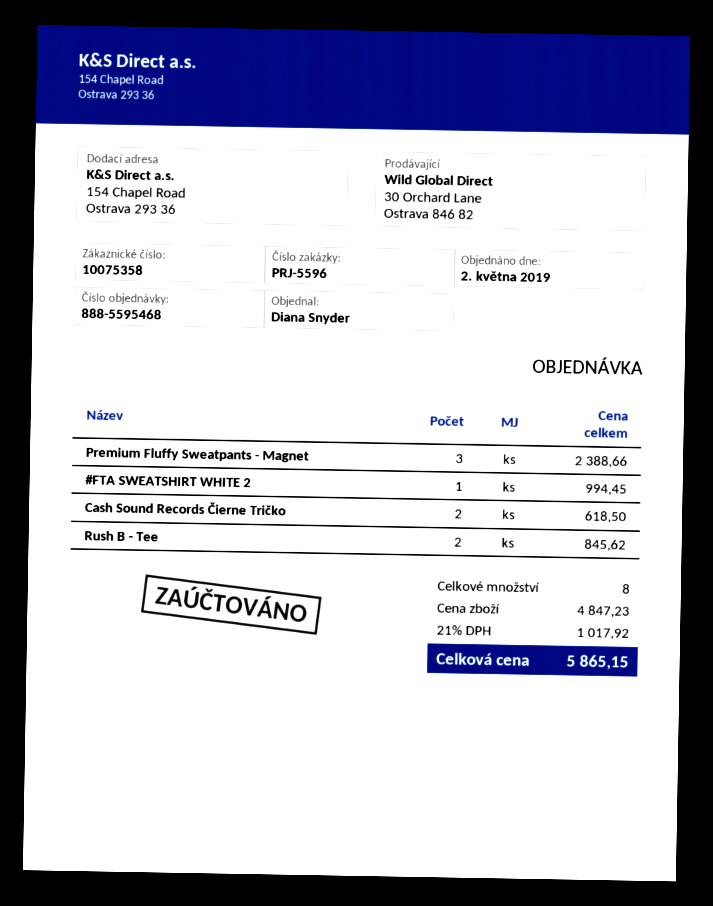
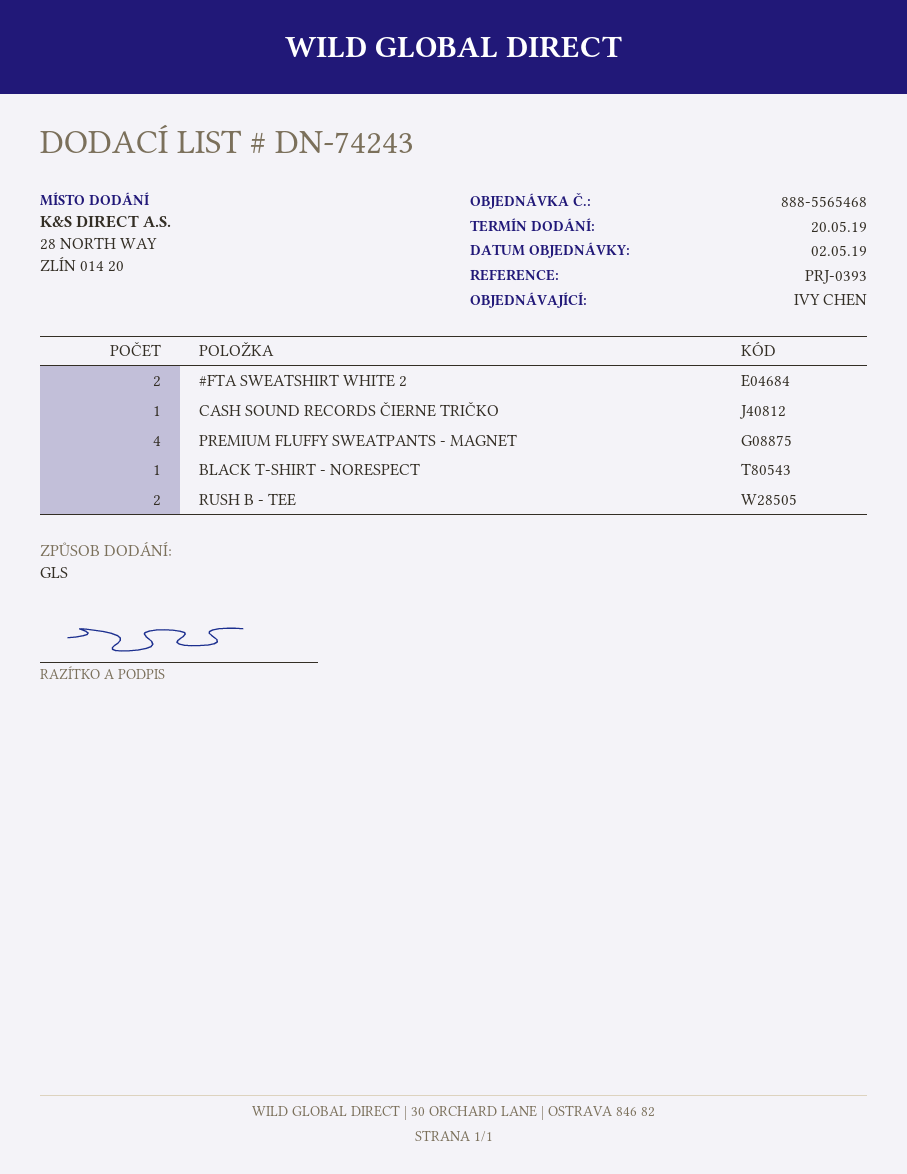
order number: 888-5595468 -> 888-5565468
reference: PRJ-5596 -> PRJ-0393
ordered by: Diana Snyder -> IVY CHEN
ship to: 154 Chapel Road, Ostrava 293 36 -> 28 NORTH WAY, ZLÍN 014 20
Premium Fluffy Sweatpants - Magnet: 3 -> 4
#FTA SWEATSHIRT WHITE 2: 1 -> 2
Cash Sound Records Čierne Tričko: 2 -> 1
BLACK T-SHIRT - NORESPECT: none -> 1

